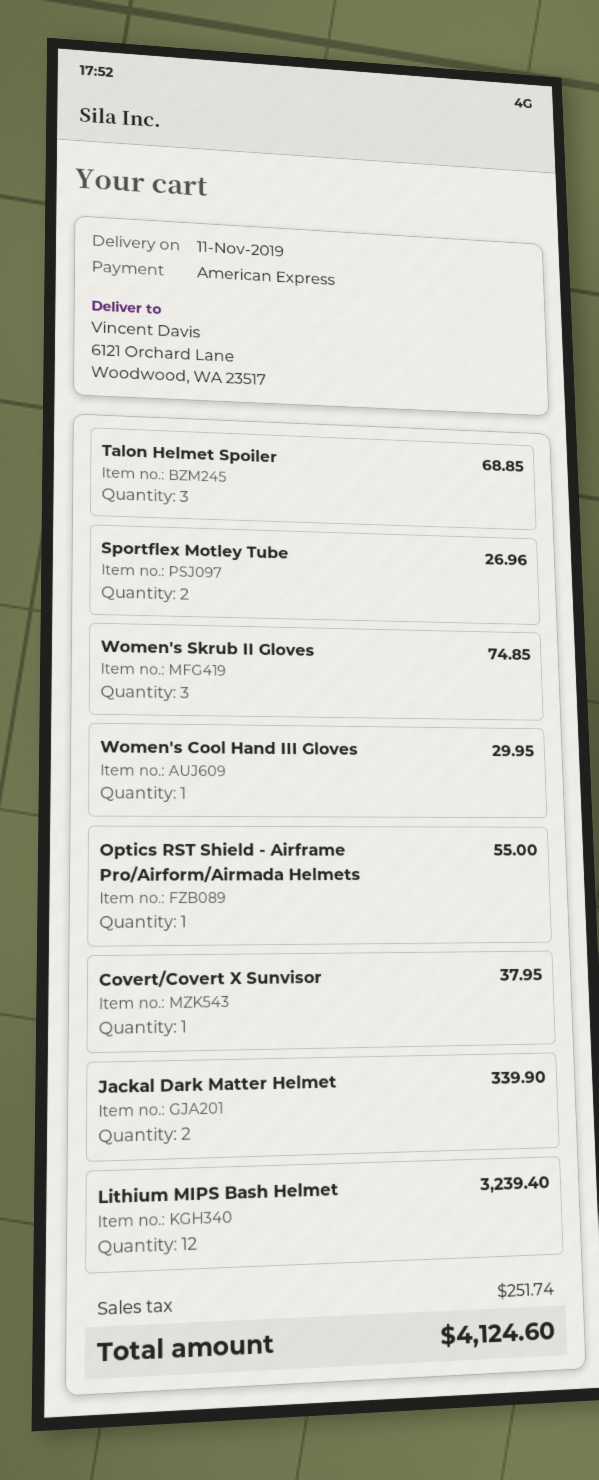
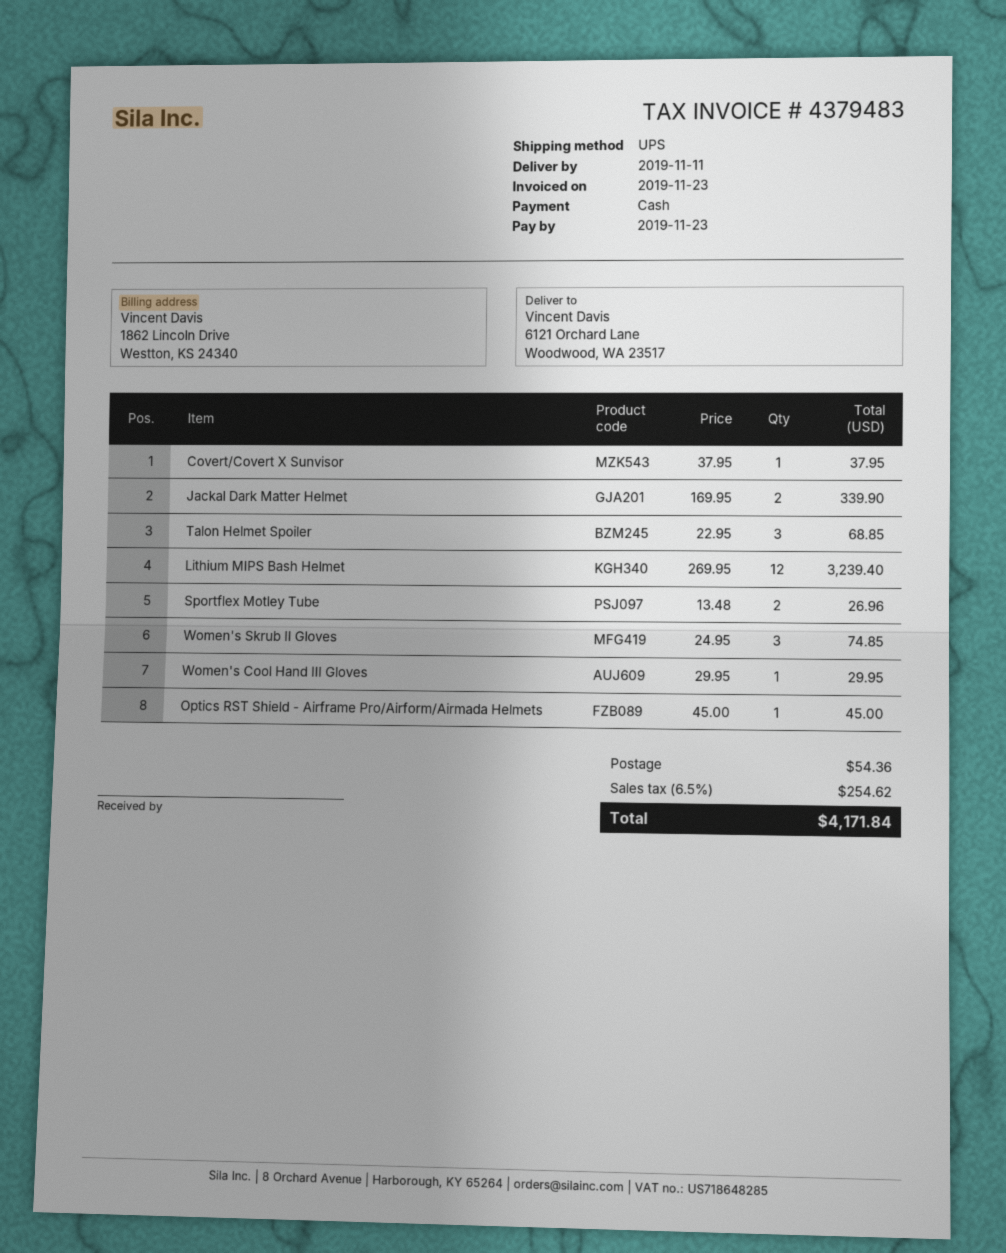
payment method: American Express -> cash
Optics RST Shield - Airframe Pro/Airform/Airmada Helmets: 1 for 55.00 -> 1 for 45.00
shipping: none -> 54.36
tax: 251.74 -> 254.62
total: 4124.60 -> 4171.84

